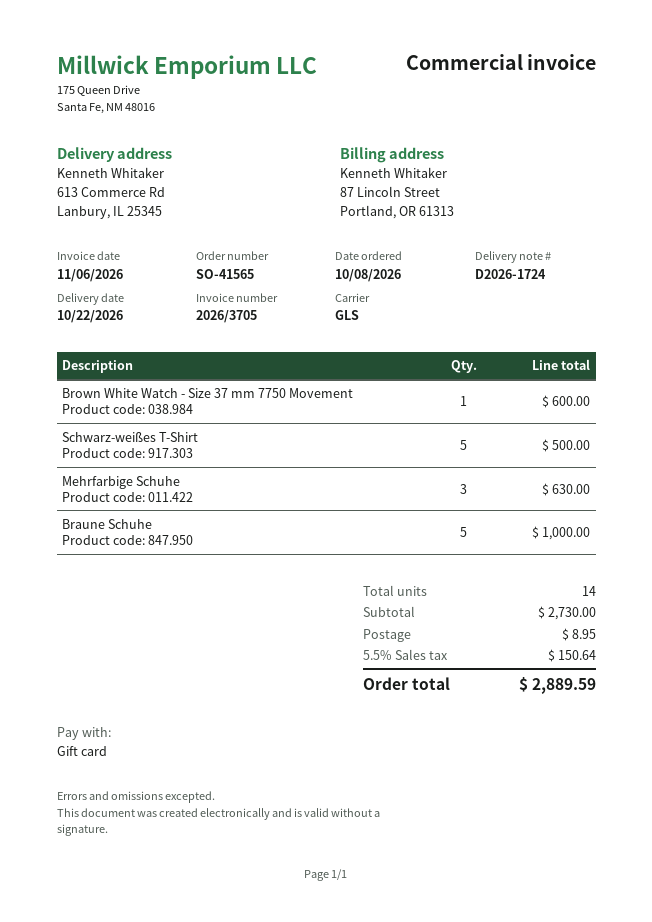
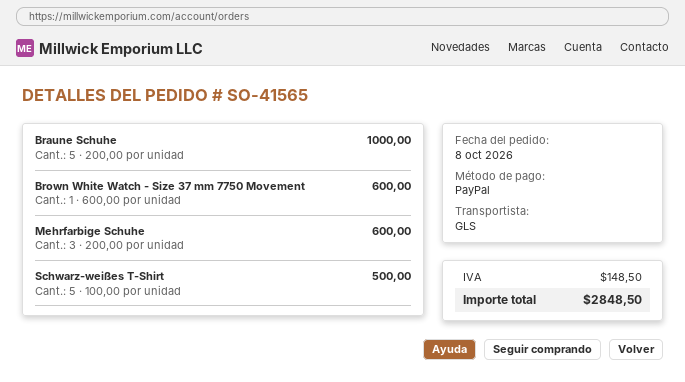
payment method: gift card -> PayPal
Mehrfarbige Schuhe: 3 for 630.00 -> 3 for 600.00
shipping: 8.95 -> none
tax: 150.64 -> 148.50
total: 2889.59 -> 2848.50

